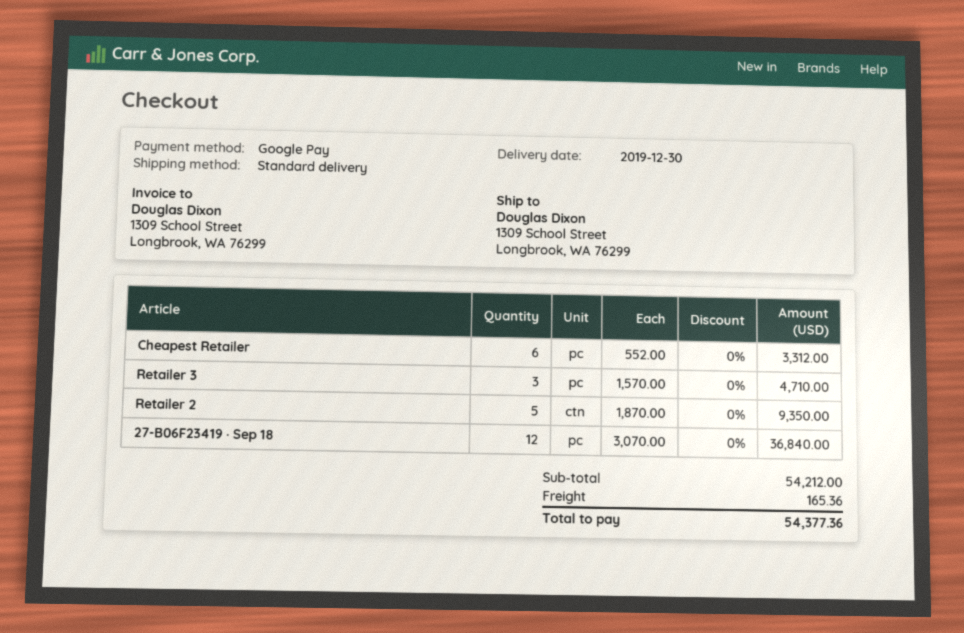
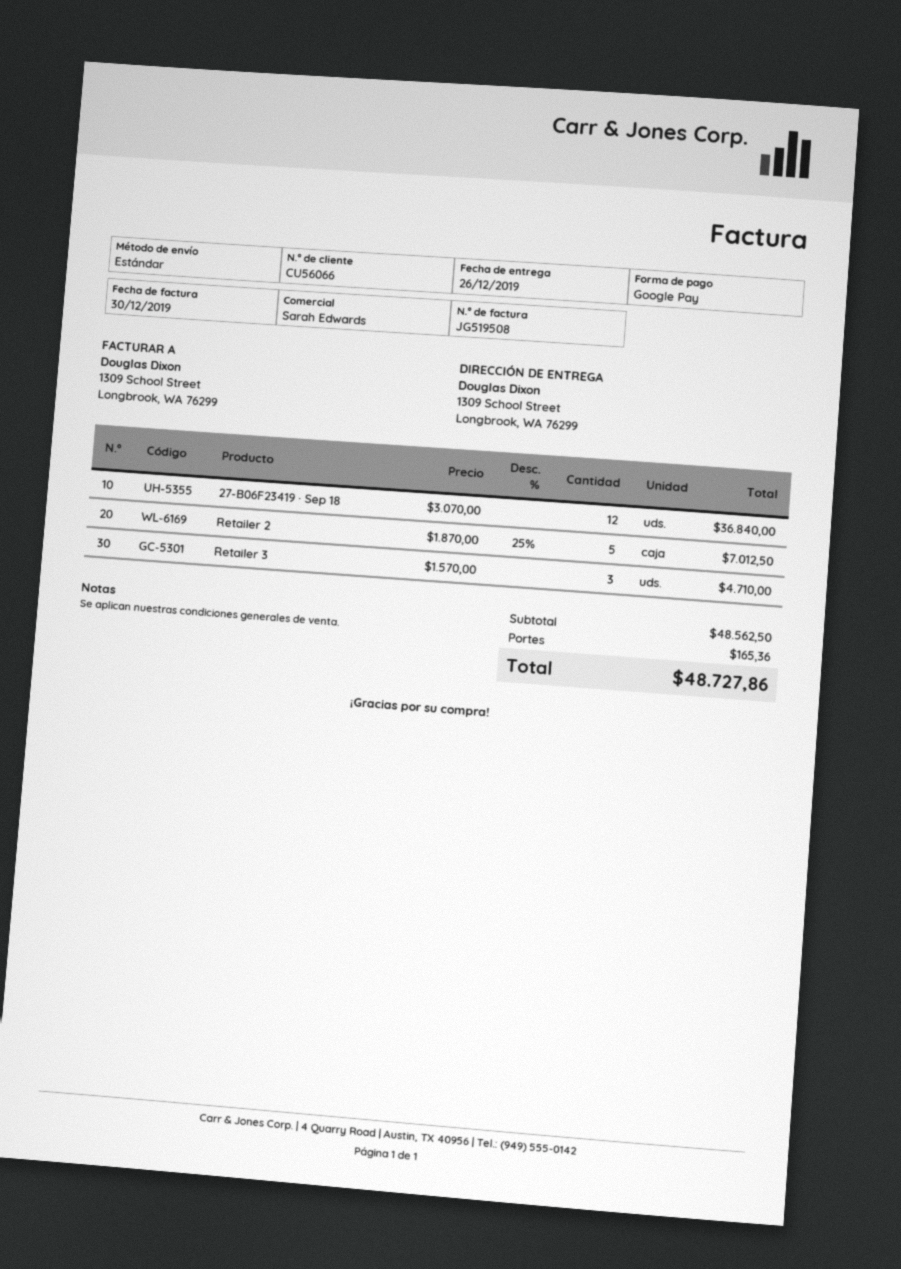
delivery date: 2019-12-30 -> 2019-12-26
Cheapest Retailer: 6 x 552.00 = 3312.00 -> none
Retailer 2: 5 x 1870.00 = 9350.00 -> 5 x 1870.00 - 25% = 7012.50
subtotal: 54212.00 -> 48562.50
total: 54377.36 -> 48727.86

